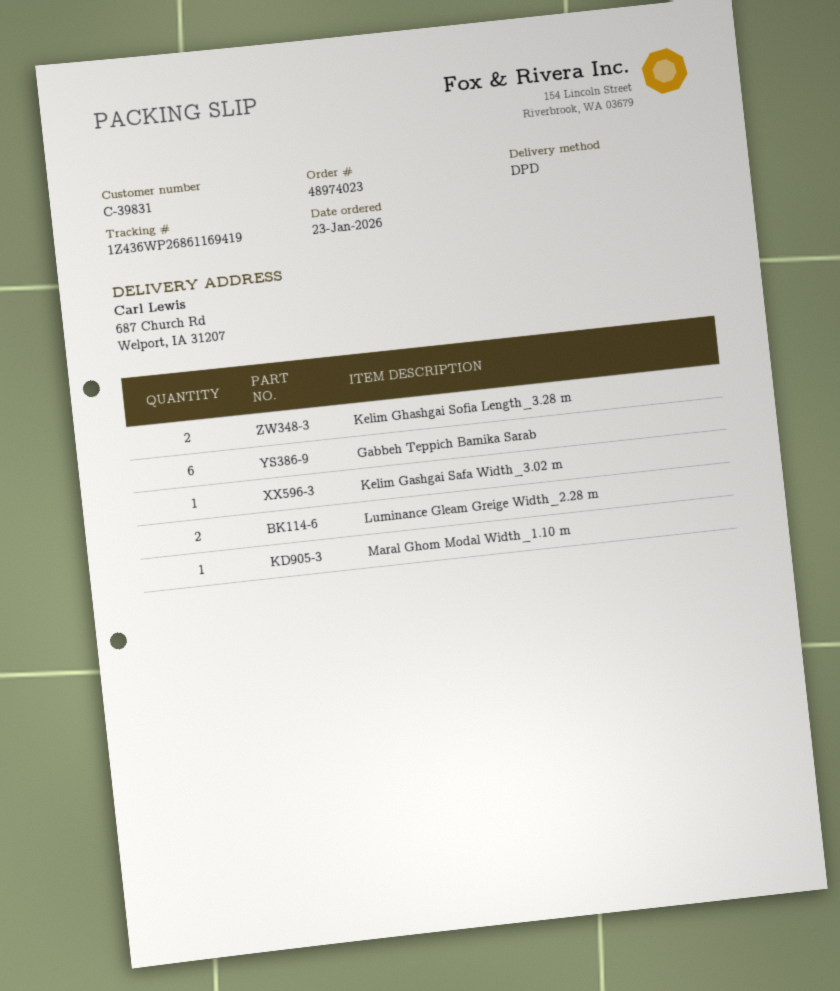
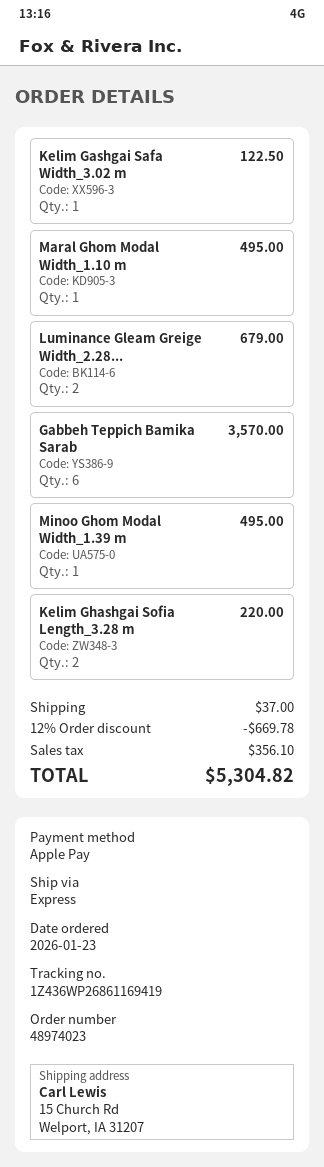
shipping method: DPD -> express
ship to: 687 Church Rd, Welport, IA 31207 -> 15 Church Rd, Welport, IA 31207
Minoo Ghom Modal Width_1.39 m: none -> 1

